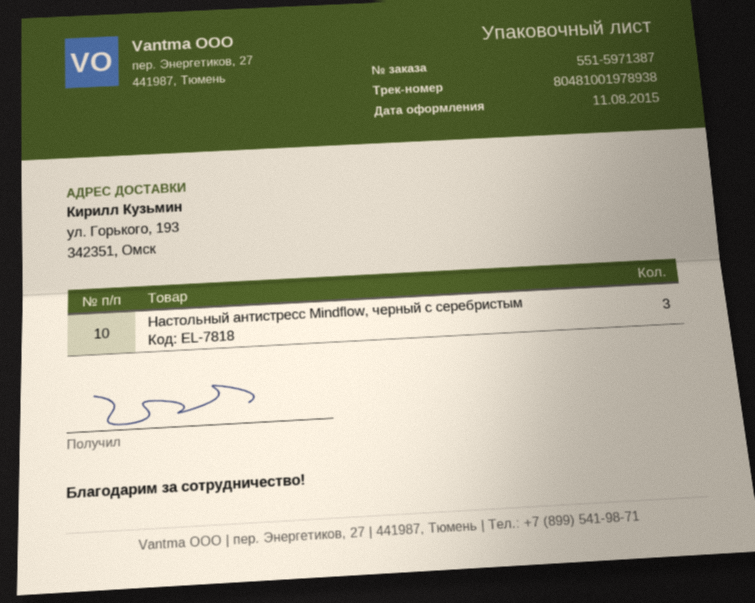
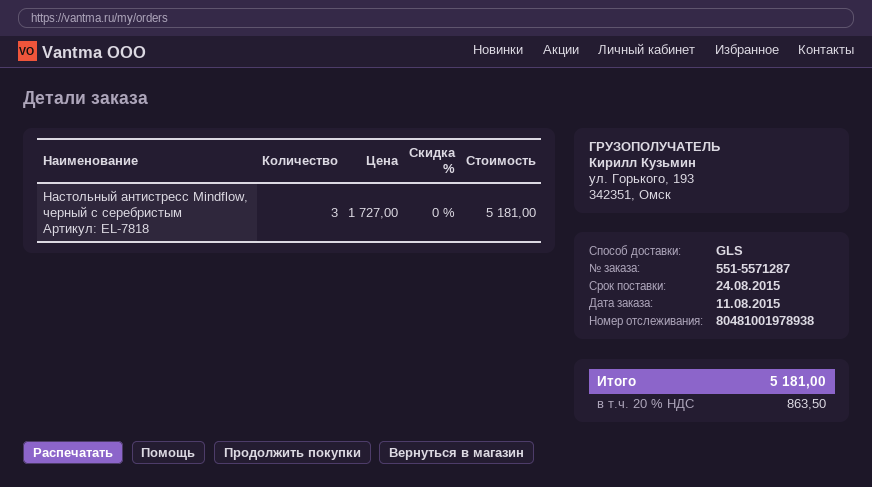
order number: 551-5971387 -> 551-5571287

